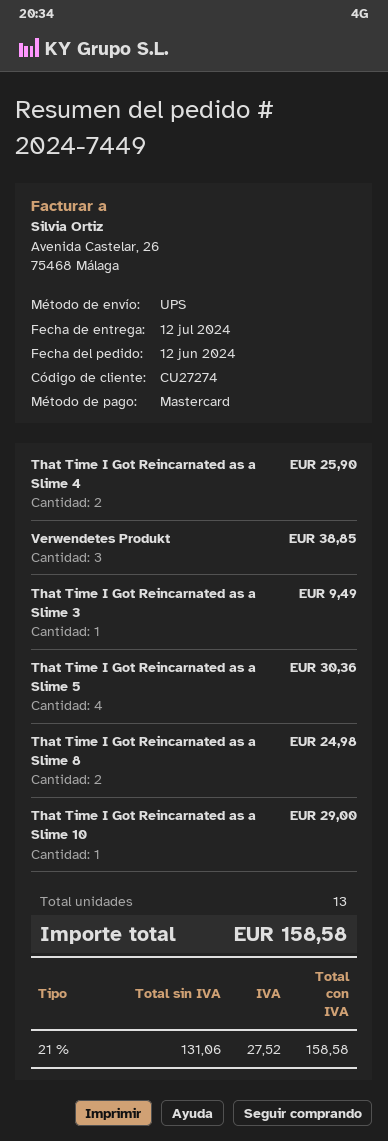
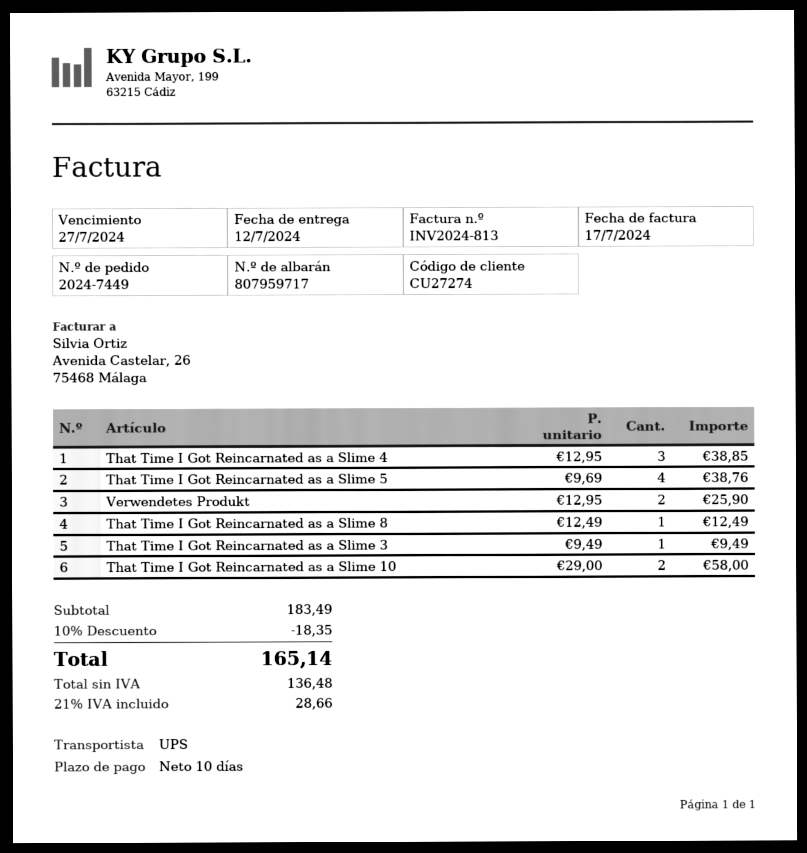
That Time I Got Reincarnated as a Slime 4: 2 for 25.90 -> 3 for 38.85
Verwendetes Produkt: 3 for 38.85 -> 2 for 25.90
That Time I Got Reincarnated as a Slime 5: 4 for 30.36 -> 4 for 38.76
That Time I Got Reincarnated as a Slime 8: 2 for 24.98 -> 1 for 12.49
That Time I Got Reincarnated as a Slime 10: 1 for 29.00 -> 2 for 58.00
discount: none -> 10% = 18.35
net: 131.06 -> 136.48
tax: 21% = 27.52 -> 21% = 28.66
total: 158.58 -> 165.14

